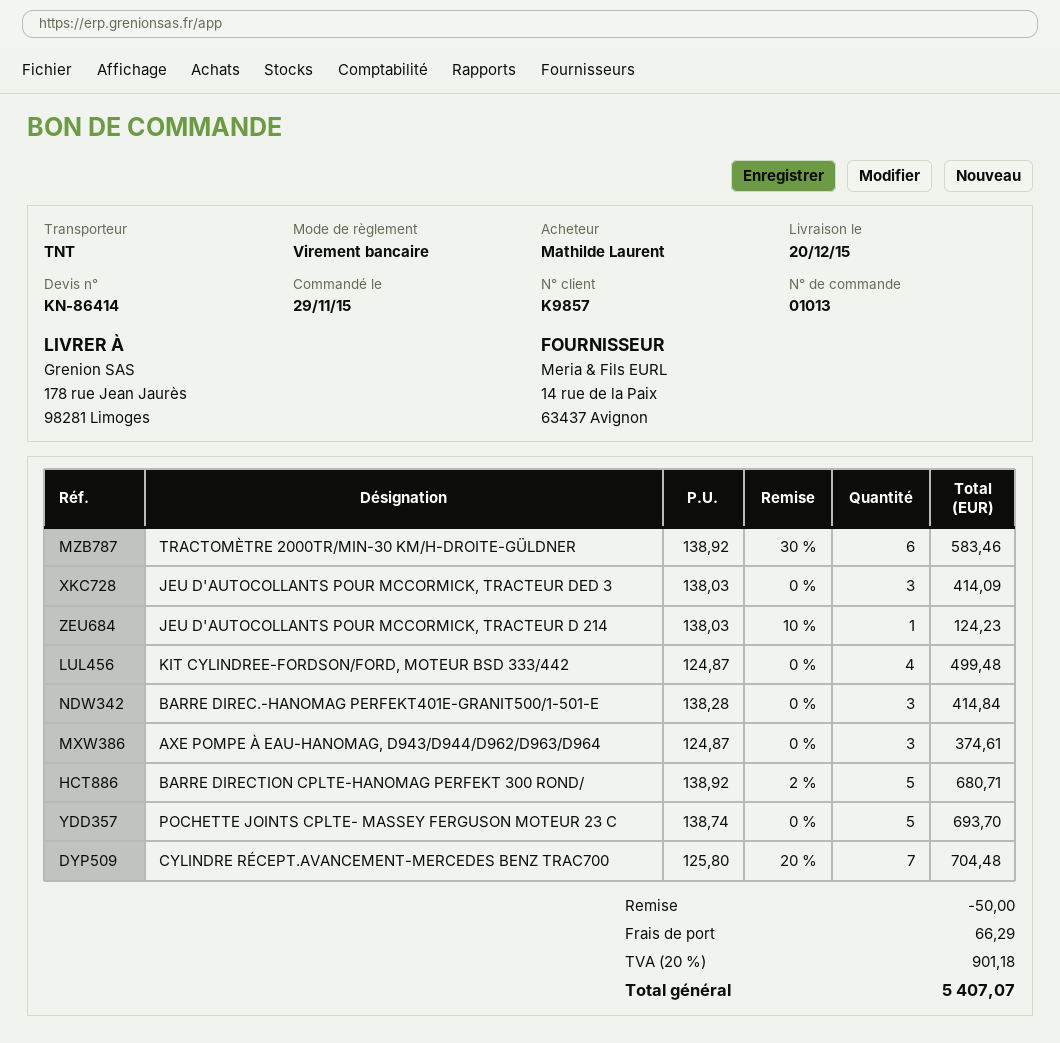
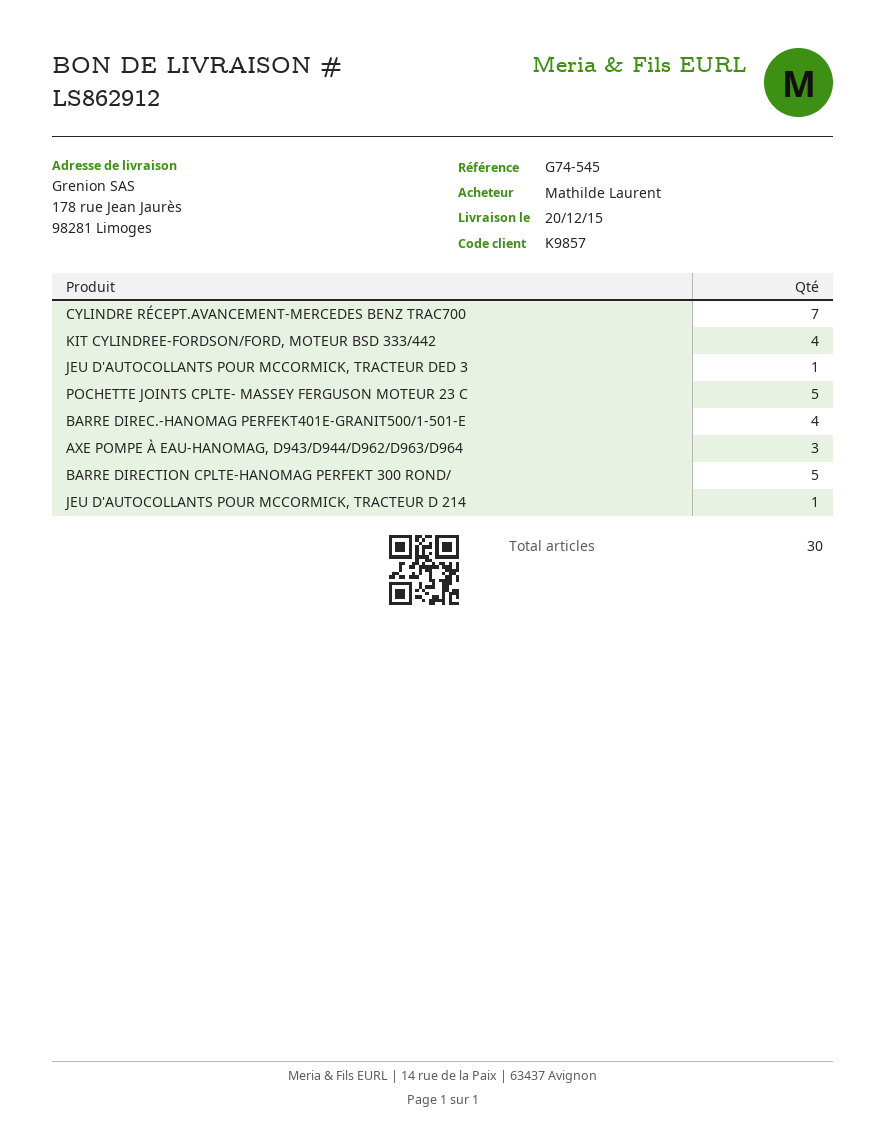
TRACTOMÈTRE 2000TR/MIN-30 KM/H-DROITE-GÜLDNER: 6 -> none
JEU D'AUTOCOLLANTS POUR MCCORMICK, TRACTEUR DED 3: 3 -> 1
BARRE DIREC.-HANOMAG PERFEKT401E-GRANIT500/1-501-E: 3 -> 4

